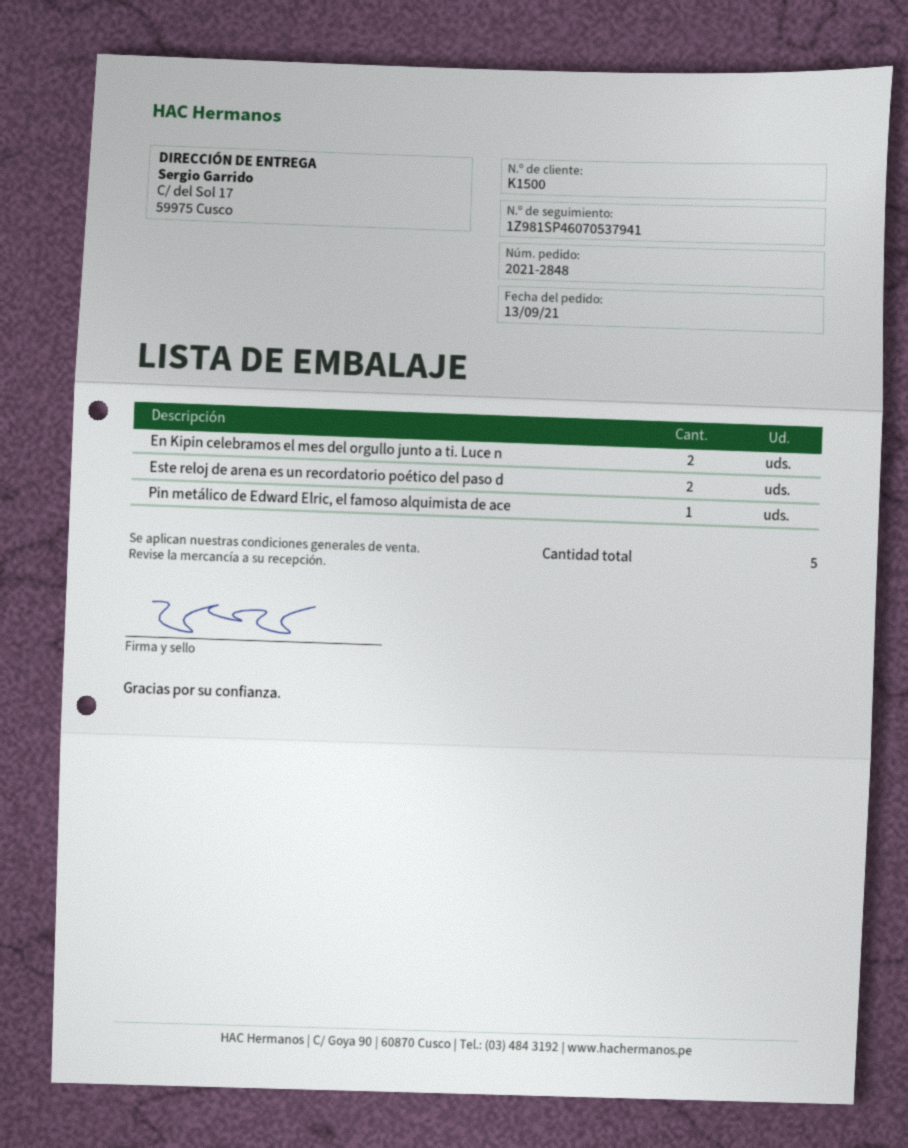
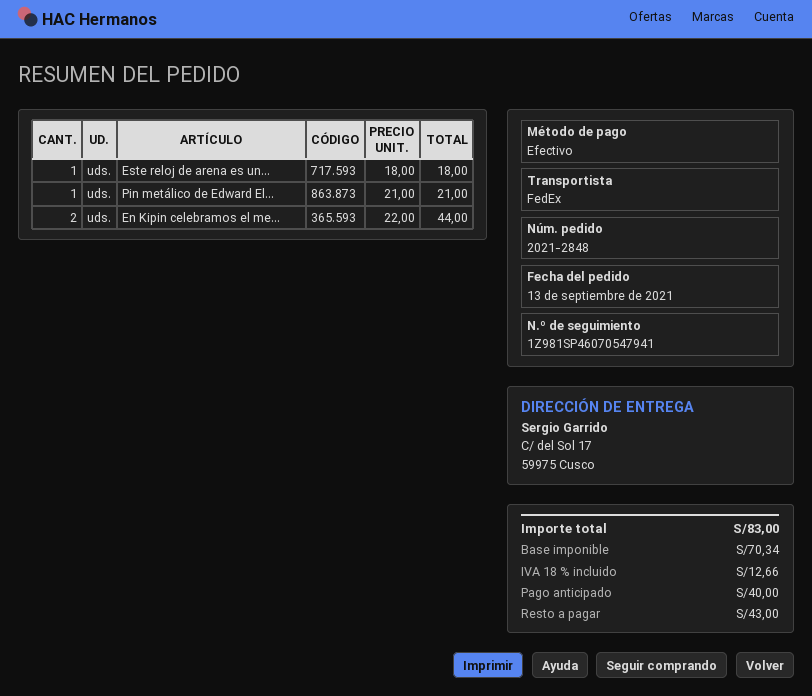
tracking number: 1Z981SP46070537941 -> 1Z981SP46070547941
Este reloj de arena es un recordatorio poético del paso d: 2 -> 1

